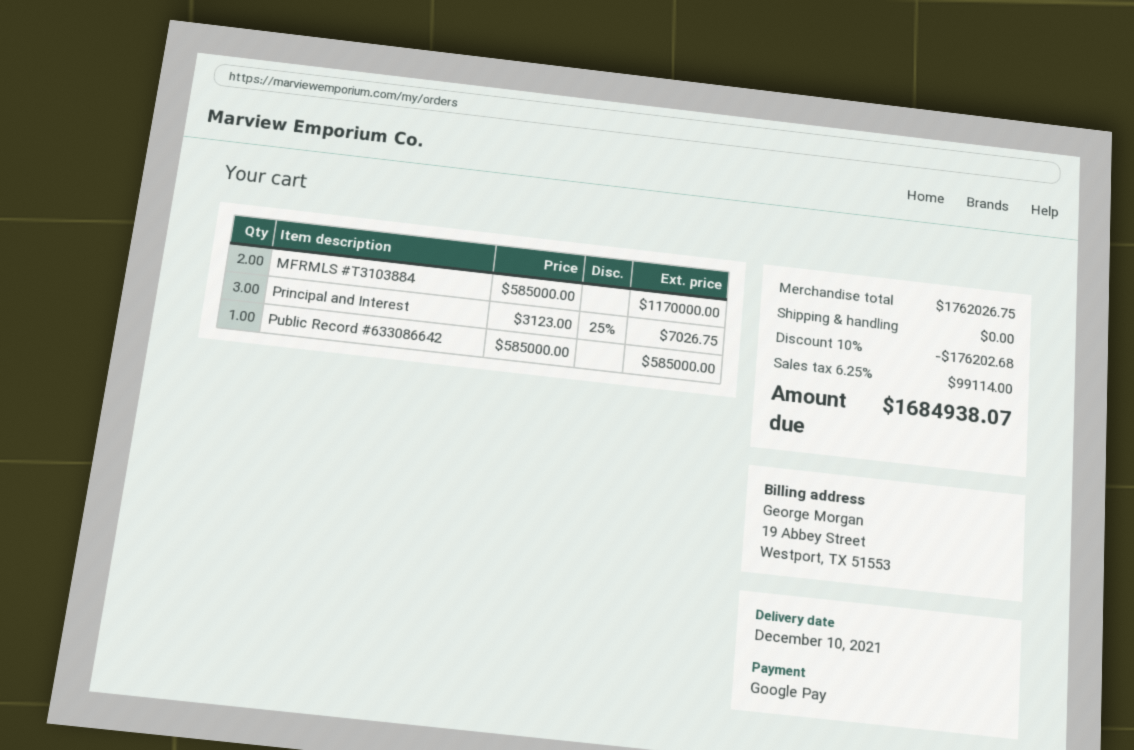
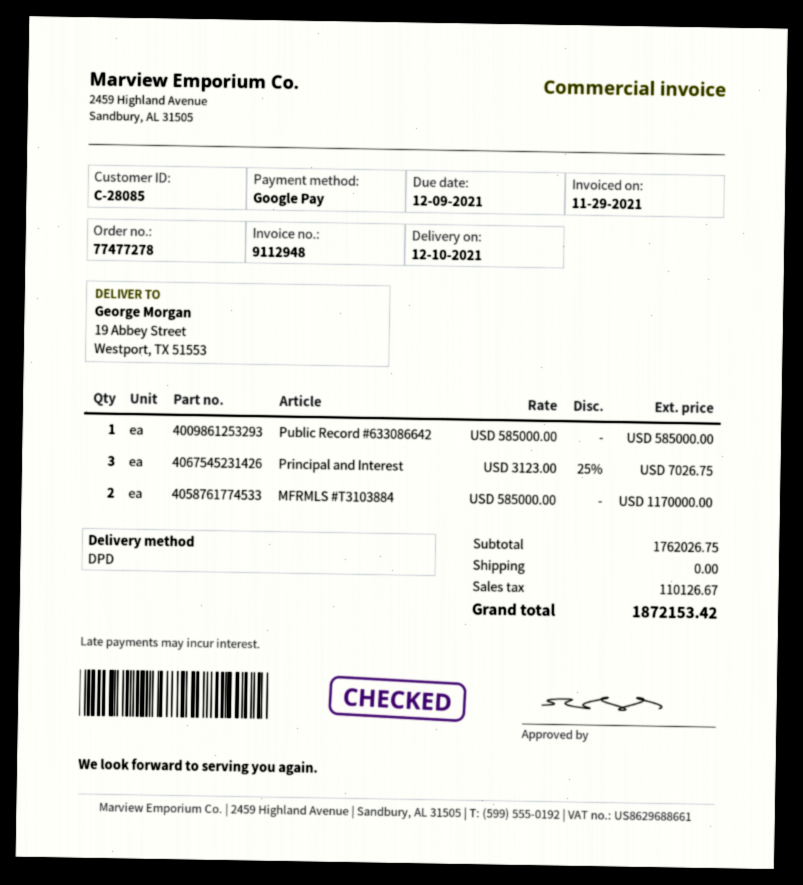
discount: 10% = 176202.68 -> none
tax: 99114.00 -> 110126.67
total: 1684938.07 -> 1872153.42

